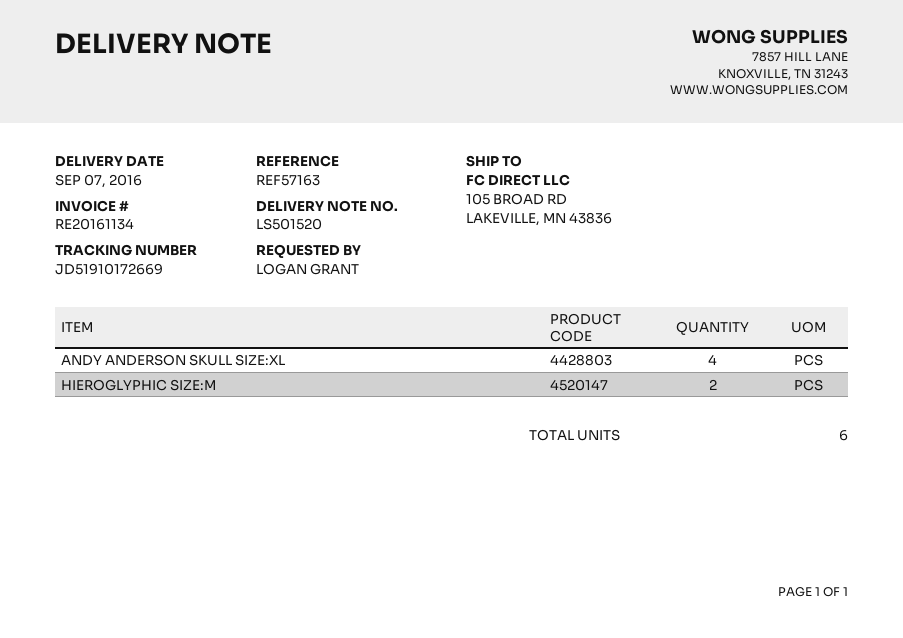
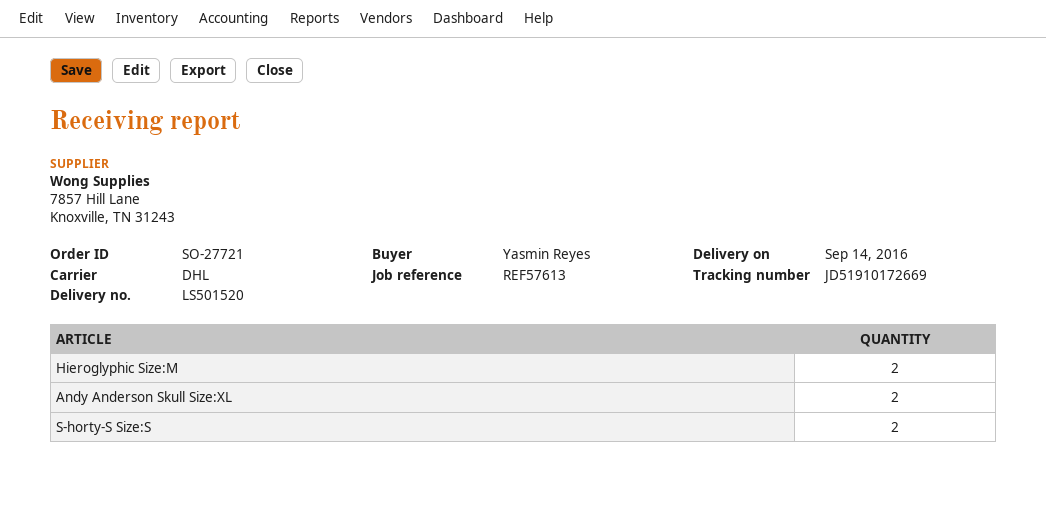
delivery date: 2016-09-07 -> 2016-09-14
reference: REF57163 -> REF57613
ordered by: LOGAN GRANT -> Yasmin Reyes
ANDY ANDERSON SKULL SIZE:XL: 4 -> 2
S-horty-S Size:S: none -> 2

